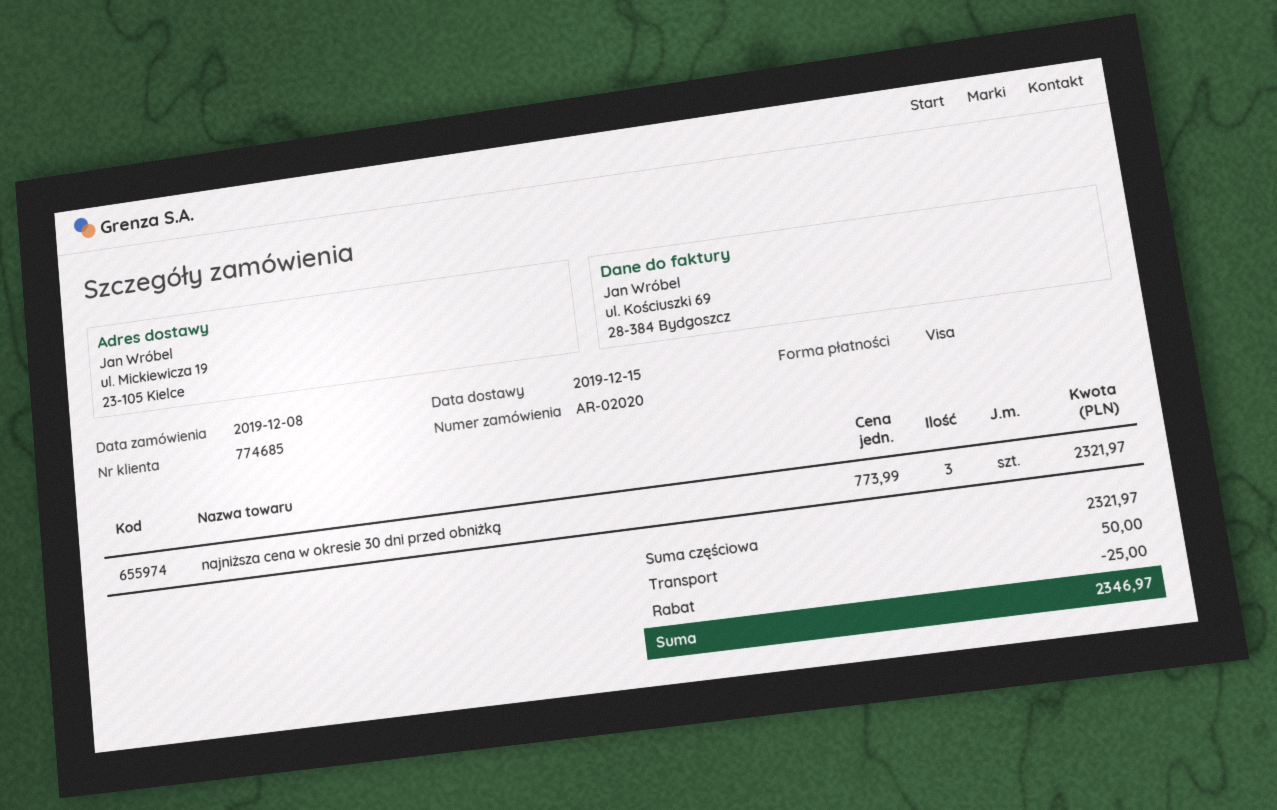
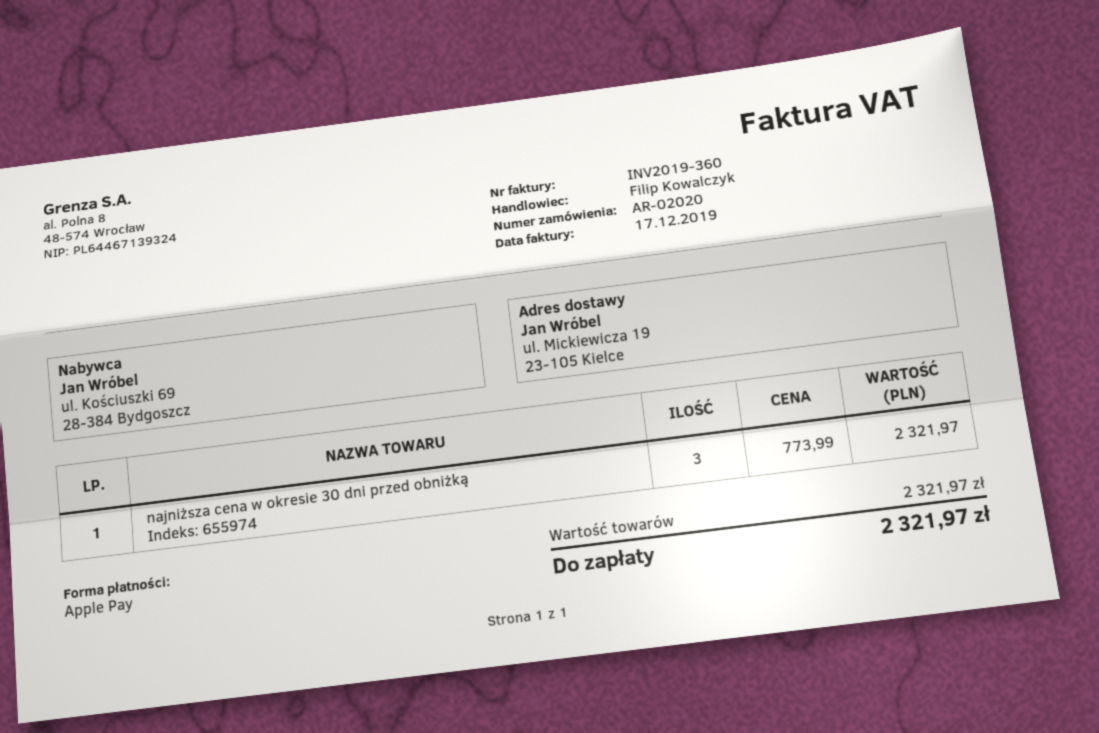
payment method: Visa -> Apple Pay
discount: 25.00 -> none
shipping: 50.00 -> none
total: 2346.97 -> 2321.97

